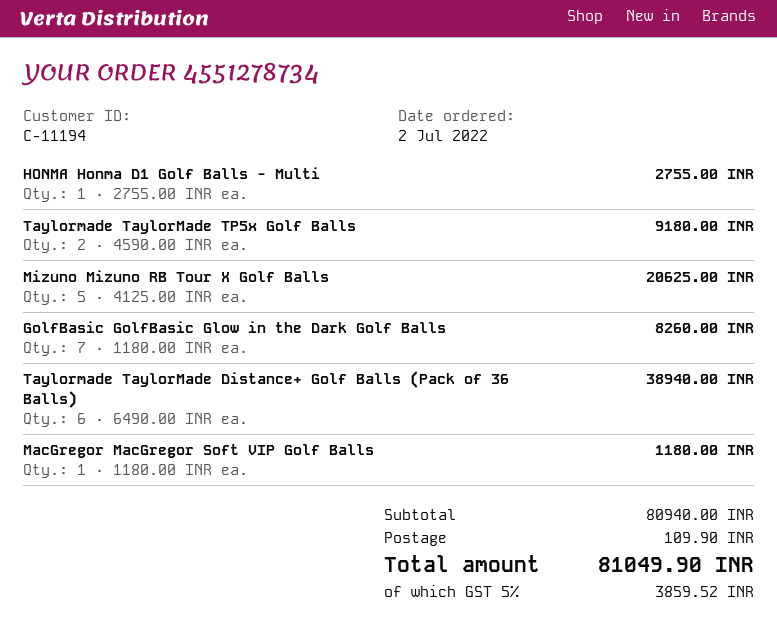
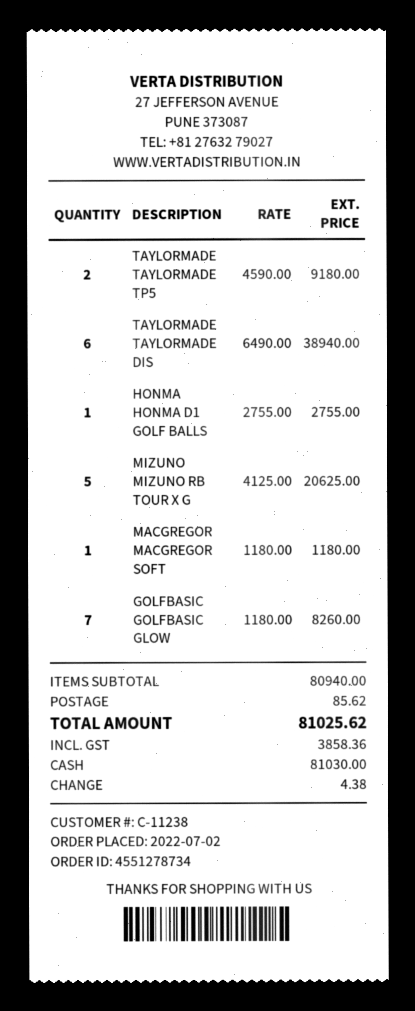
customer number: C-11194 -> C-11238
shipping: 109.90 -> 85.62
tax: 3859.52 -> 3858.36
total: 81049.90 -> 81025.62

